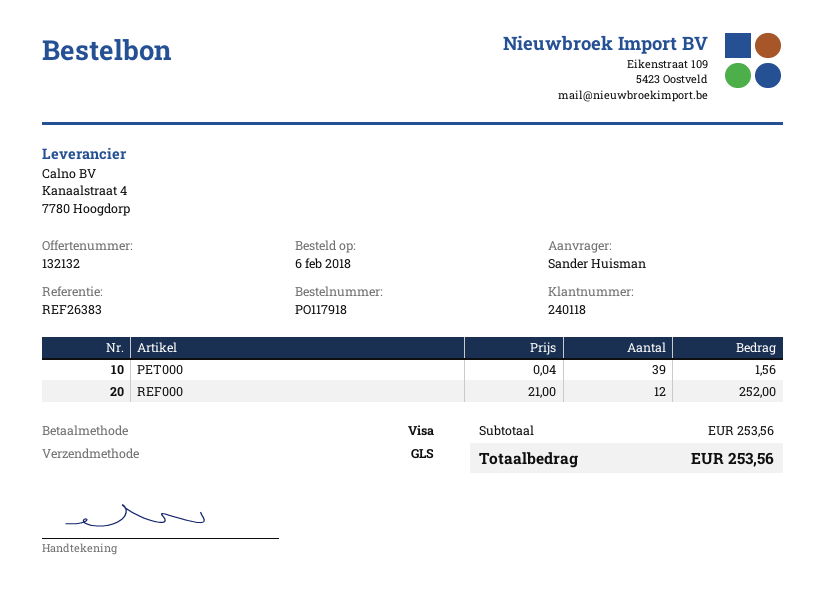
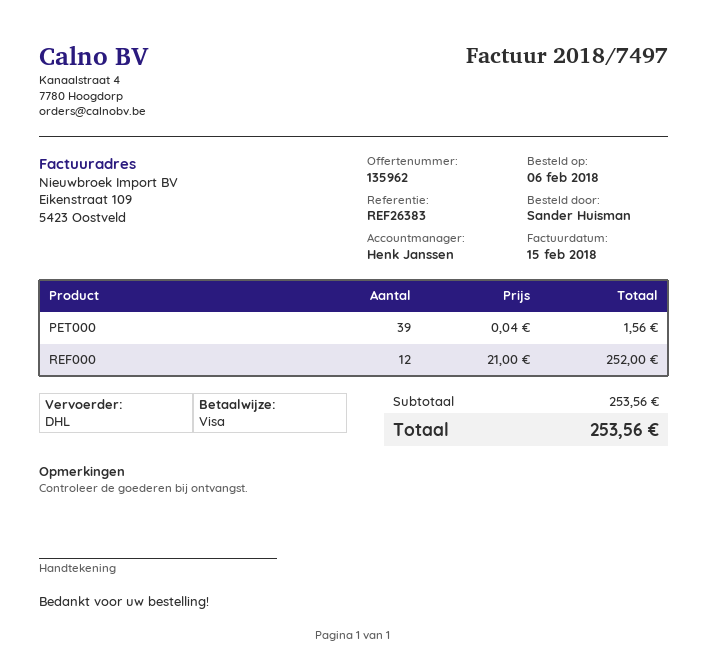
quote number: 132132 -> 135962
shipping method: GLS -> DHL

